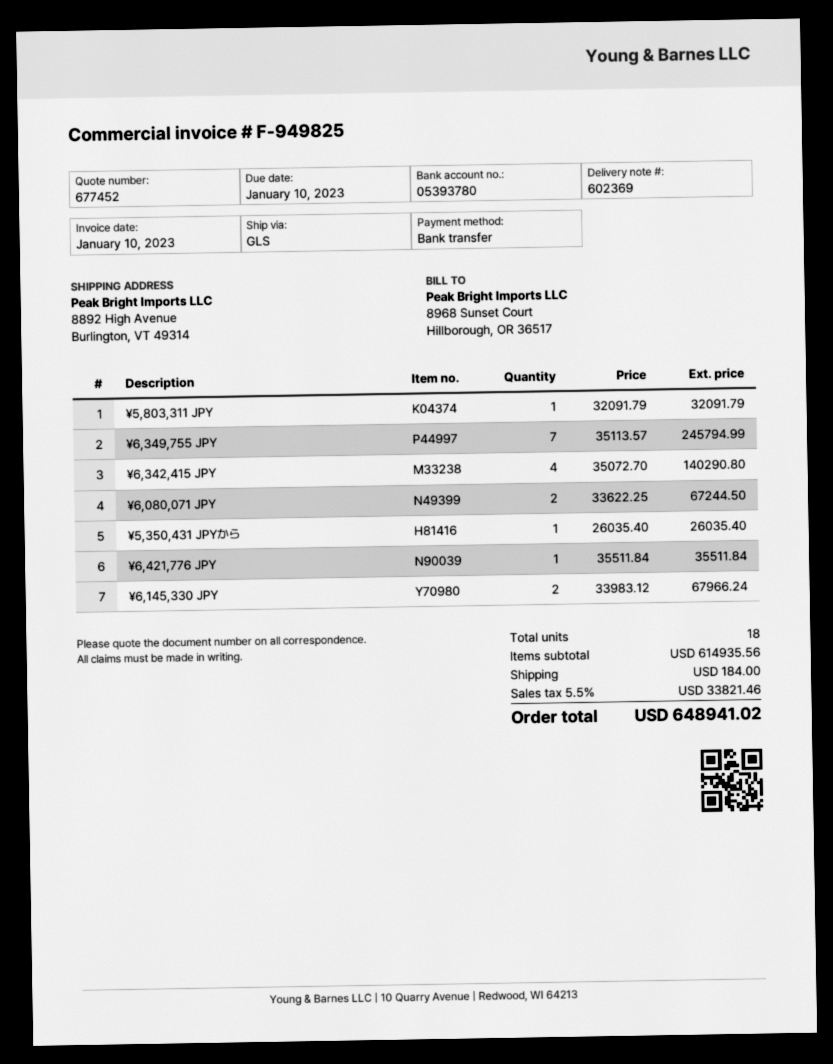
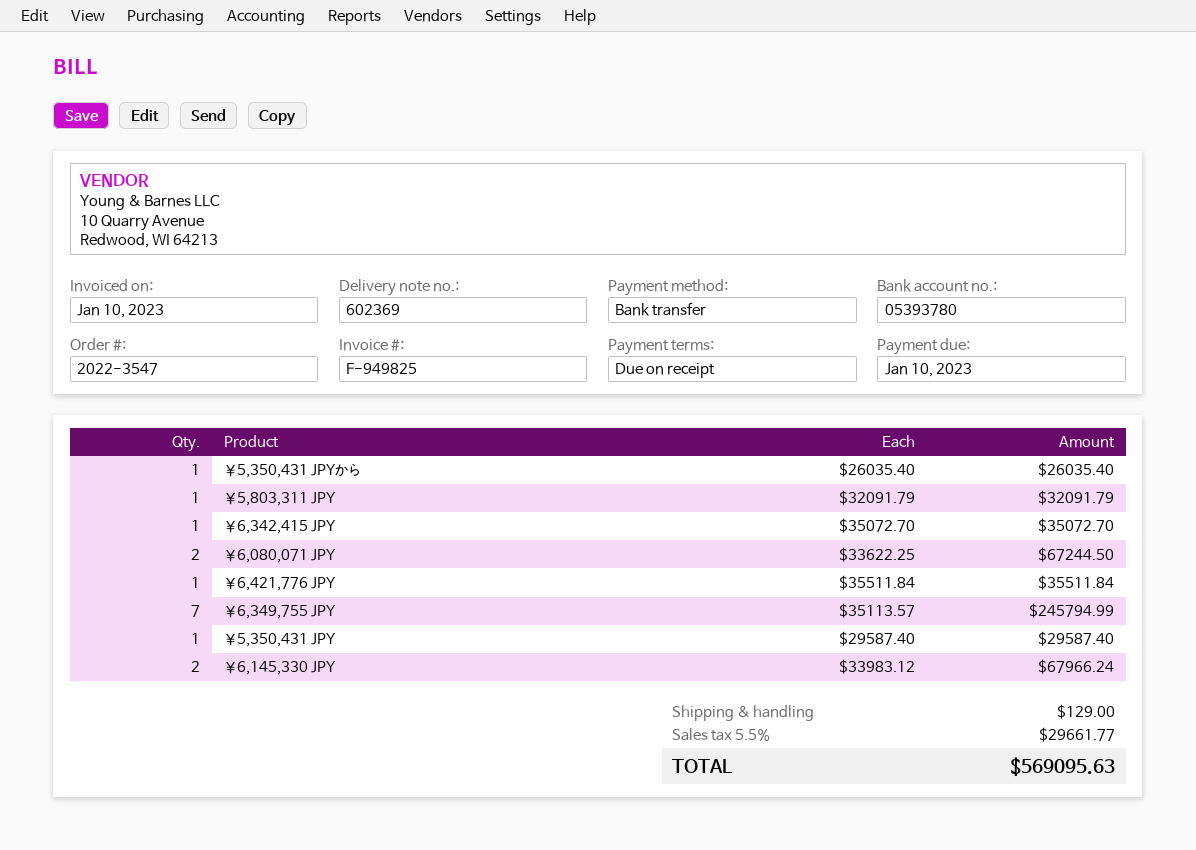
¥6,342,415 JPY: 4 x 35072.70 = 140290.80 -> 1 x 35072.70 = 35072.70
¥5,350,431 JPY: none -> 1 x 29587.40 = 29587.40
shipping: 184.00 -> 129.00
tax: 5.5% = 33821.46 -> 5.5% = 29661.77
total: 648941.02 -> 569095.63

